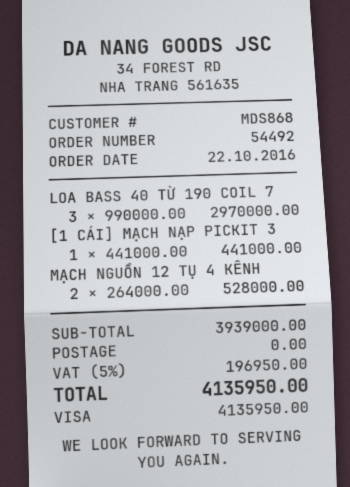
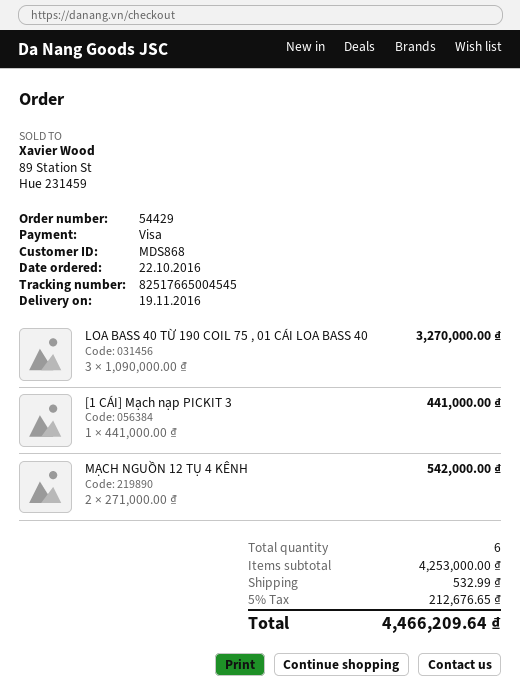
order number: 54492 -> 54429
LOA BASS 40 TỪ 190 COIL 7: 3 x 990000.00 = 2970000.00 -> 3 x 1090000.00 = 3270000.00
MẠCH NGUỒN 12 TỤ 4 KÊNH: 2 x 264000.00 = 528000.00 -> 2 x 271000.00 = 542000.00
subtotal: 3939000.00 -> 4253000.00
shipping: 0.00 -> 532.99
tax: 5% = 196950.00 -> 5% = 212676.65
total: 4135950.00 -> 4466209.64

